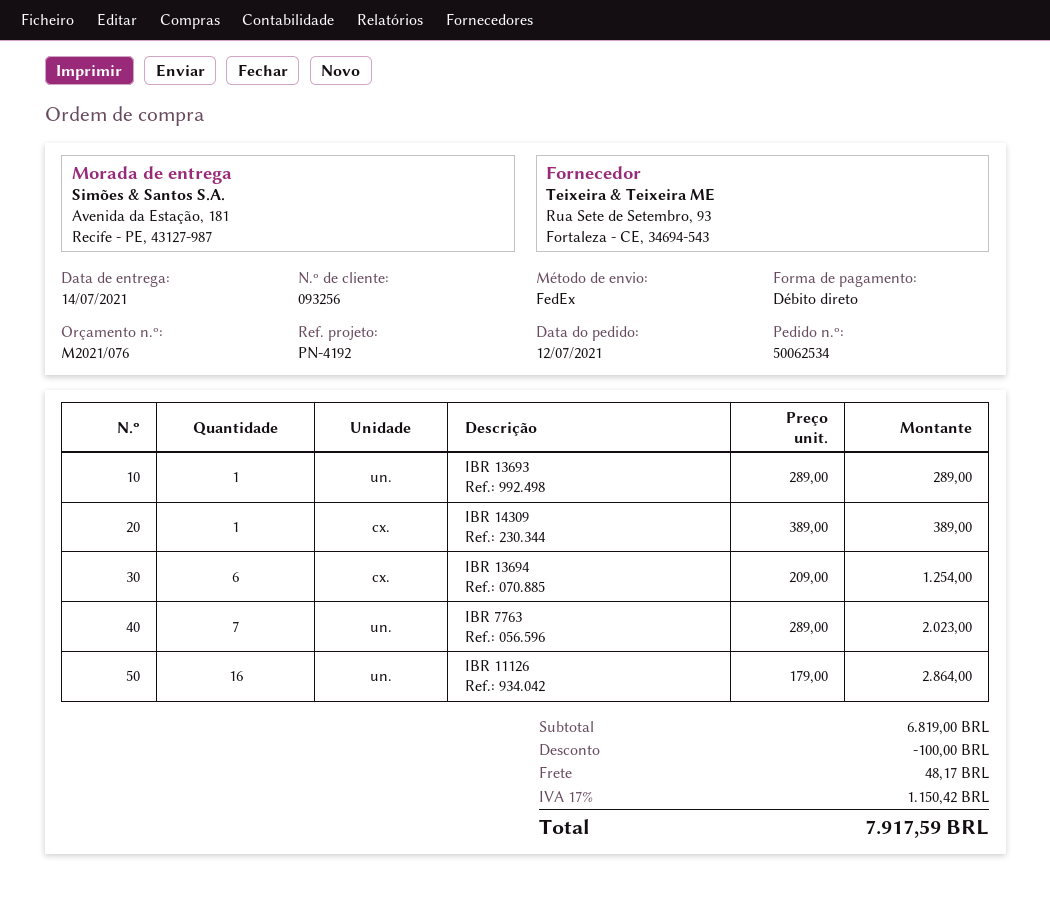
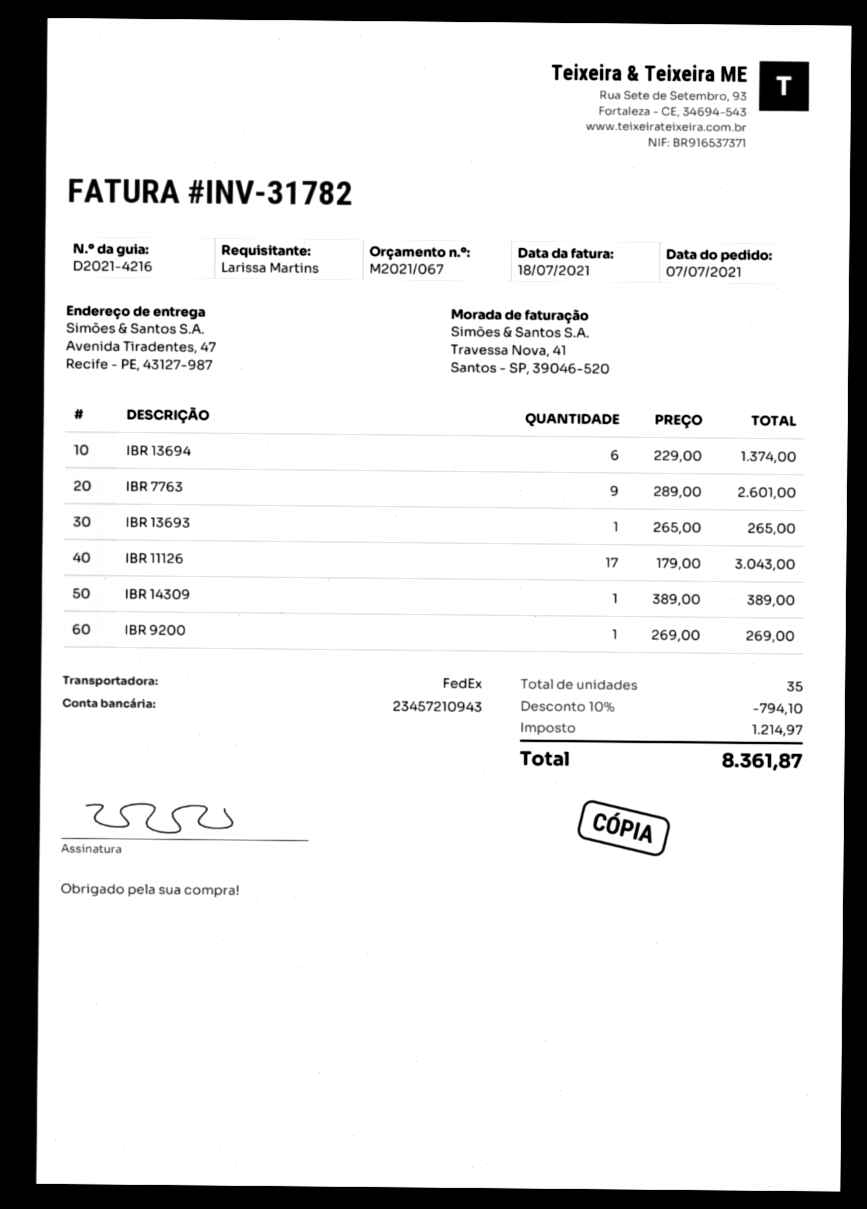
quote number: M2021/076 -> M2021/067
order date: 2021-07-12 -> 2021-07-07
ship to: Avenida da Estação, 181, Recife - PE, 43127-987 -> Avenida Tiradentes, 47, Recife - PE, 43127-987
IBR 13693: 1 x 289.00 = 289.00 -> 1 x 265.00 = 265.00
IBR 13694: 6 x 209.00 = 1254.00 -> 6 x 229.00 = 1374.00
IBR 7763: 7 x 289.00 = 2023.00 -> 9 x 289.00 = 2601.00
IBR 11126: 16 x 179.00 = 2864.00 -> 17 x 179.00 = 3043.00
IBR 9200: none -> 1 x 269.00 = 269.00
discount: 100.00 -> 794.10
shipping: 48.17 -> none
tax: 1150.42 -> 1214.97
total: 7917.59 -> 8361.87

